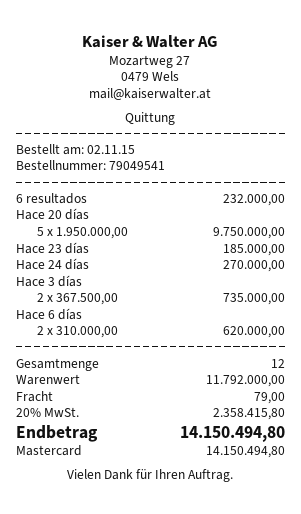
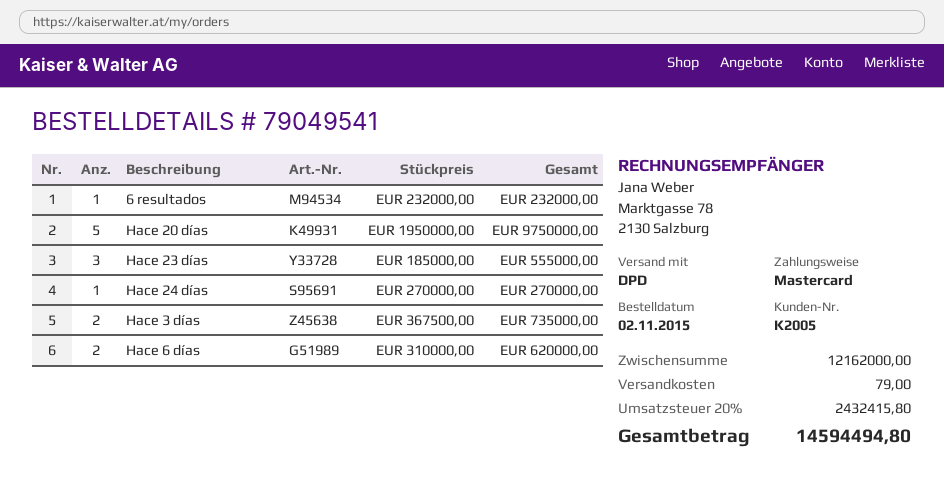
Hace 23 días: 1 x 185000.00 = 185000.00 -> 3 x 185000.00 = 555000.00
subtotal: 11792000.00 -> 12162000.00
tax: 20% = 2358415.80 -> 20% = 2432415.80
total: 14150494.80 -> 14594494.80

